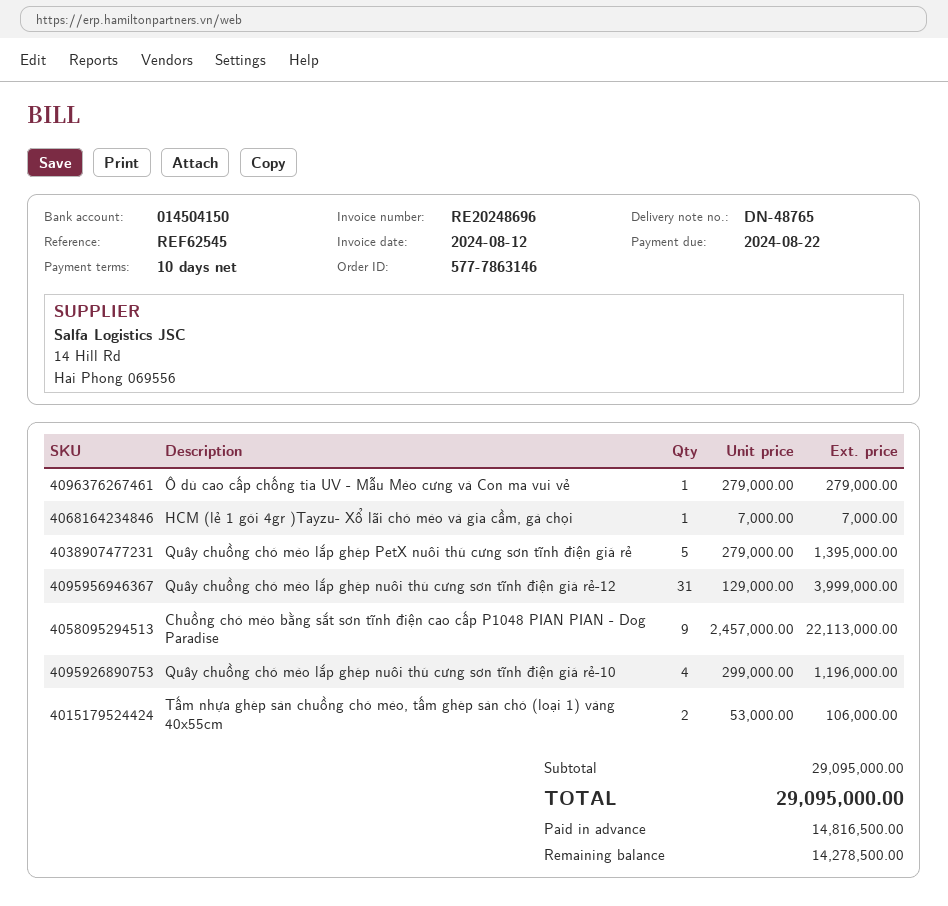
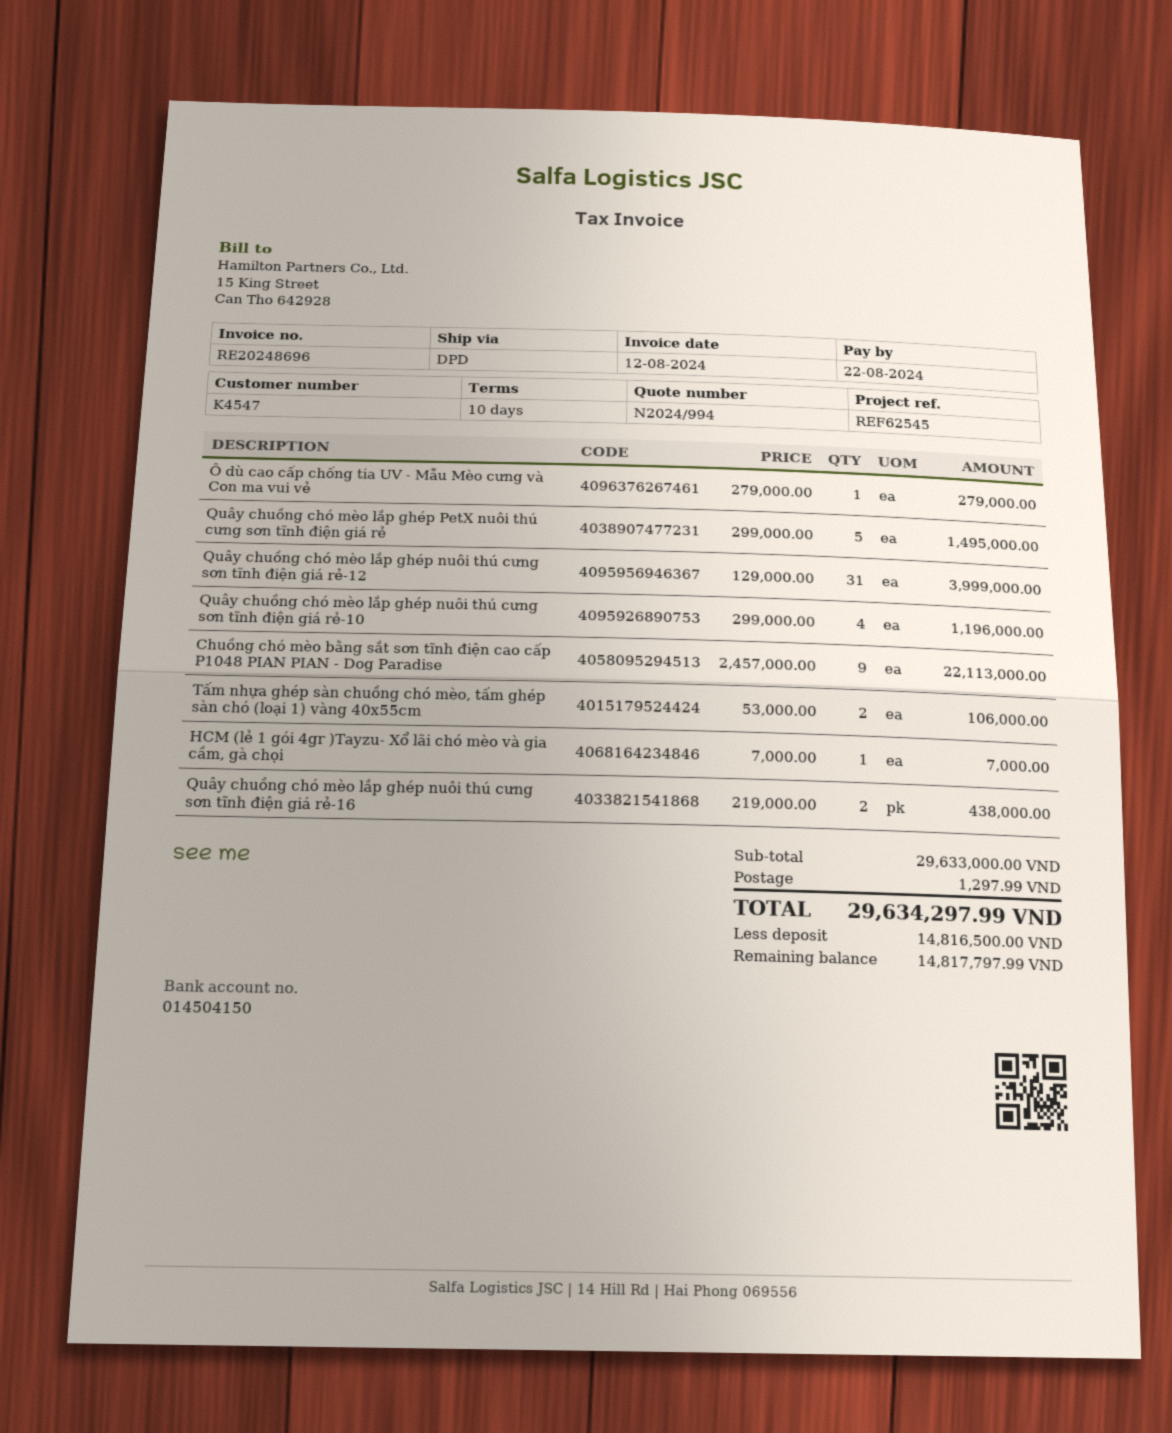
Quây chuồng chó mèo lắp ghép PetX nuôi thú cưng sơn tĩnh điện giá rẻ: 5 x 279000.00 = 1395000.00 -> 5 x 299000.00 = 1495000.00
Quây chuồng chó mèo lắp ghép nuôi thú cưng sơn tĩnh điện giá rẻ-16: none -> 2 x 219000.00 = 438000.00
subtotal: 29095000.00 -> 29633000.00
shipping: none -> 1297.99
total: 29095000.00 -> 29634297.99
balance: 14278500.00 -> 14817797.99

